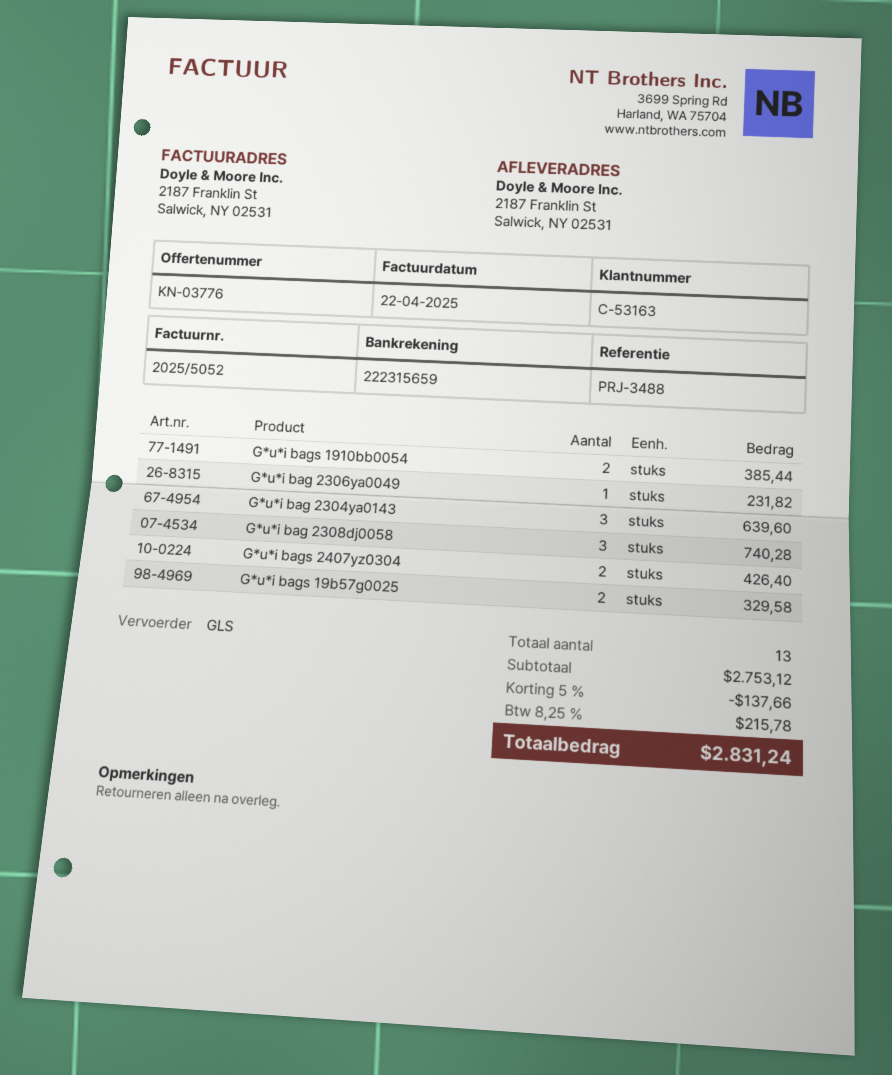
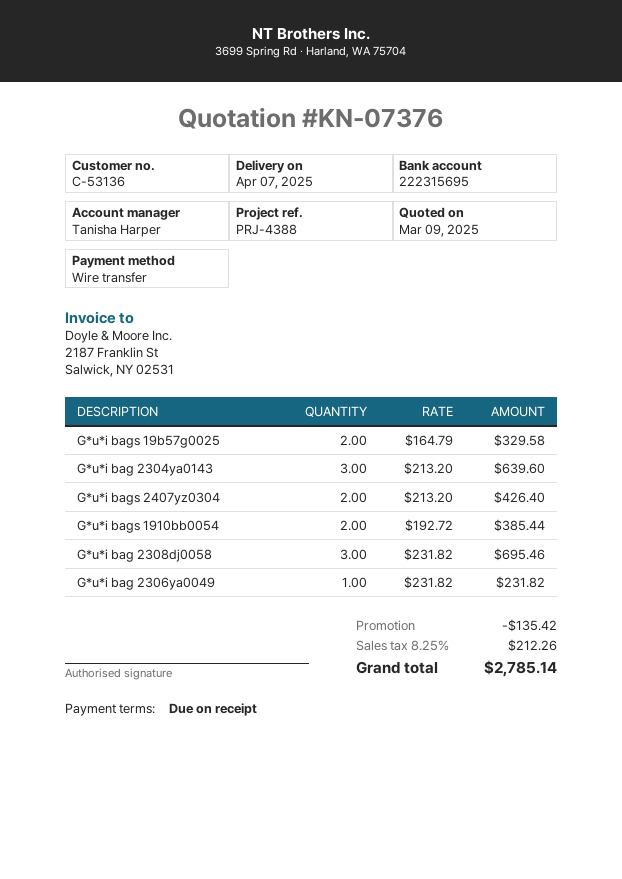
quote number: KN-03776 -> KN-07376
customer number: C-53163 -> C-53136
reference: PRJ-3488 -> PRJ-4388
bank account: 222315659 -> 222315695
G*u*i bag 2308dj0058: 3 for 740.28 -> 3 for 695.46
discount: 137.66 -> 135.42
tax: 8.25% = 215.78 -> 8.25% = 212.26
total: 2831.24 -> 2785.14

